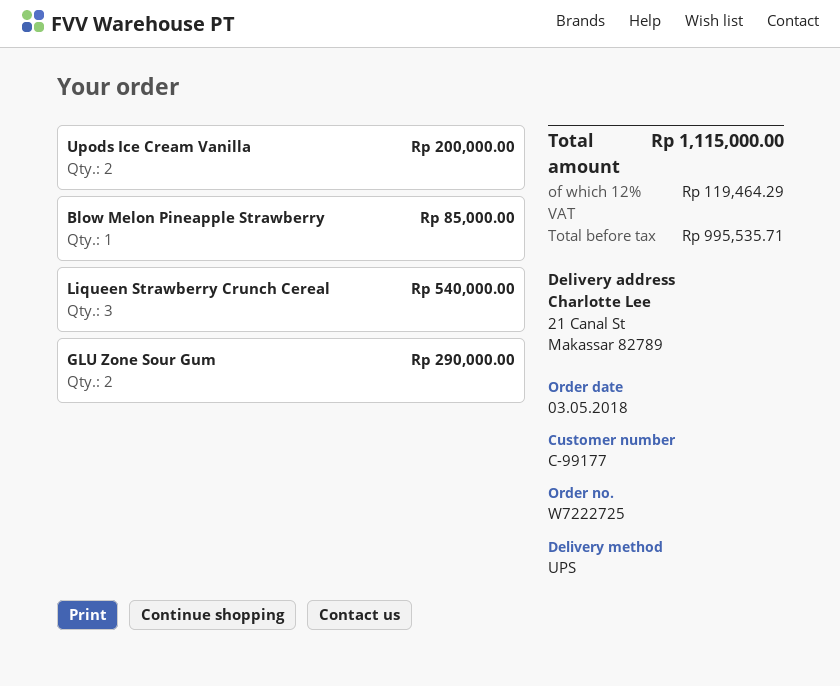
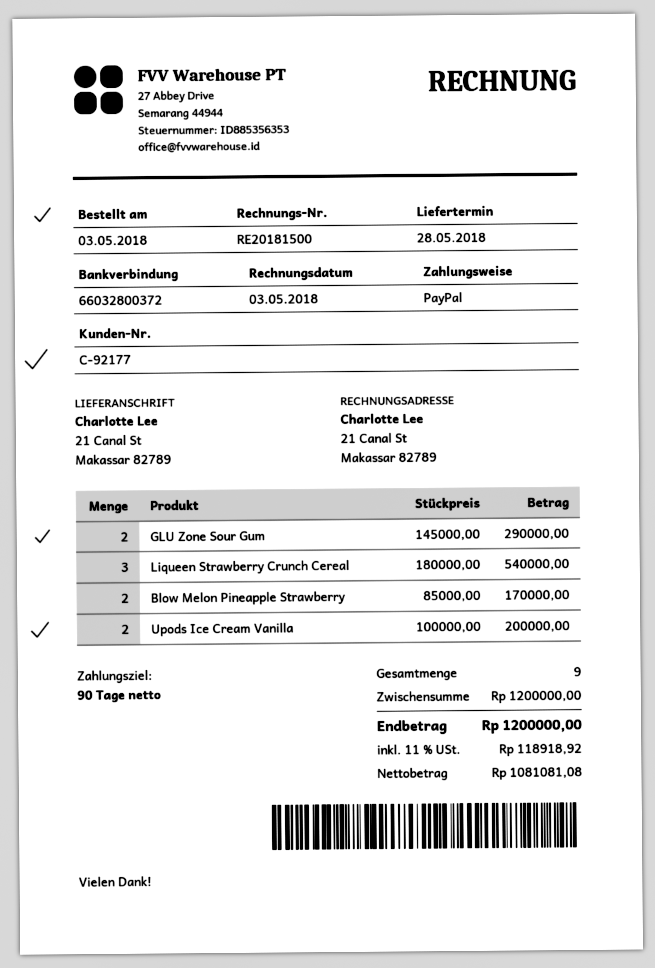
customer number: C-99177 -> C-92177
Blow Melon Pineapple Strawberry: 1 for 85000.00 -> 2 for 170000.00
net: 995535.71 -> 1081081.08
tax: 12% = 119464.29 -> 11% = 118918.92
total: 1115000.00 -> 1200000.00

